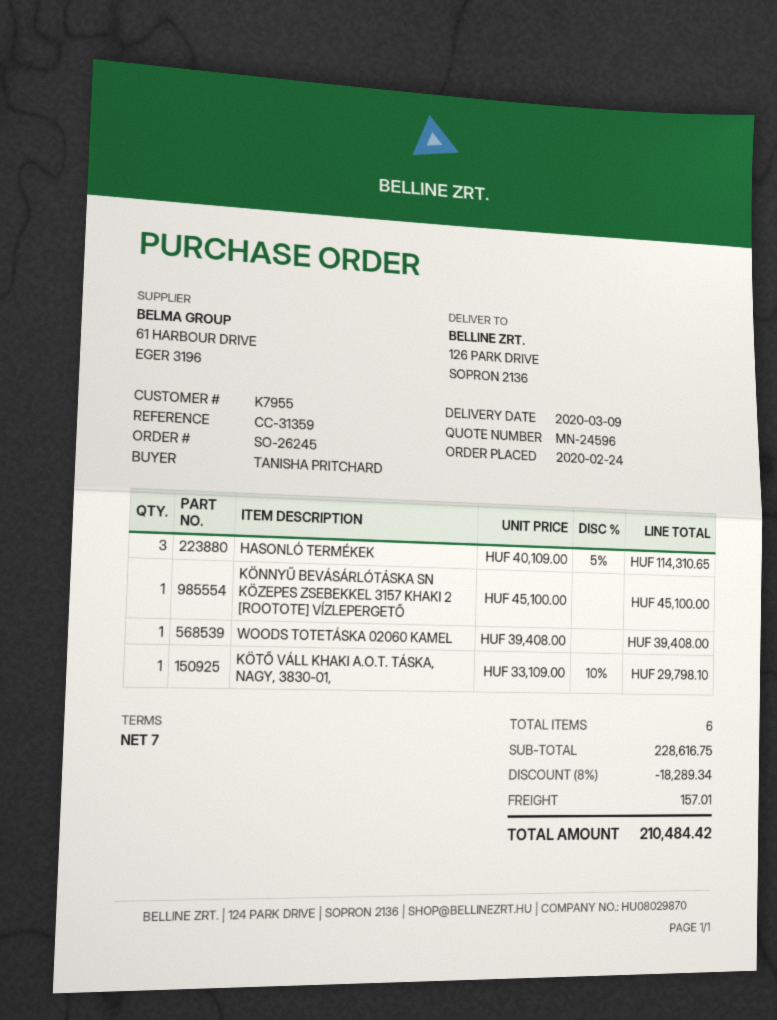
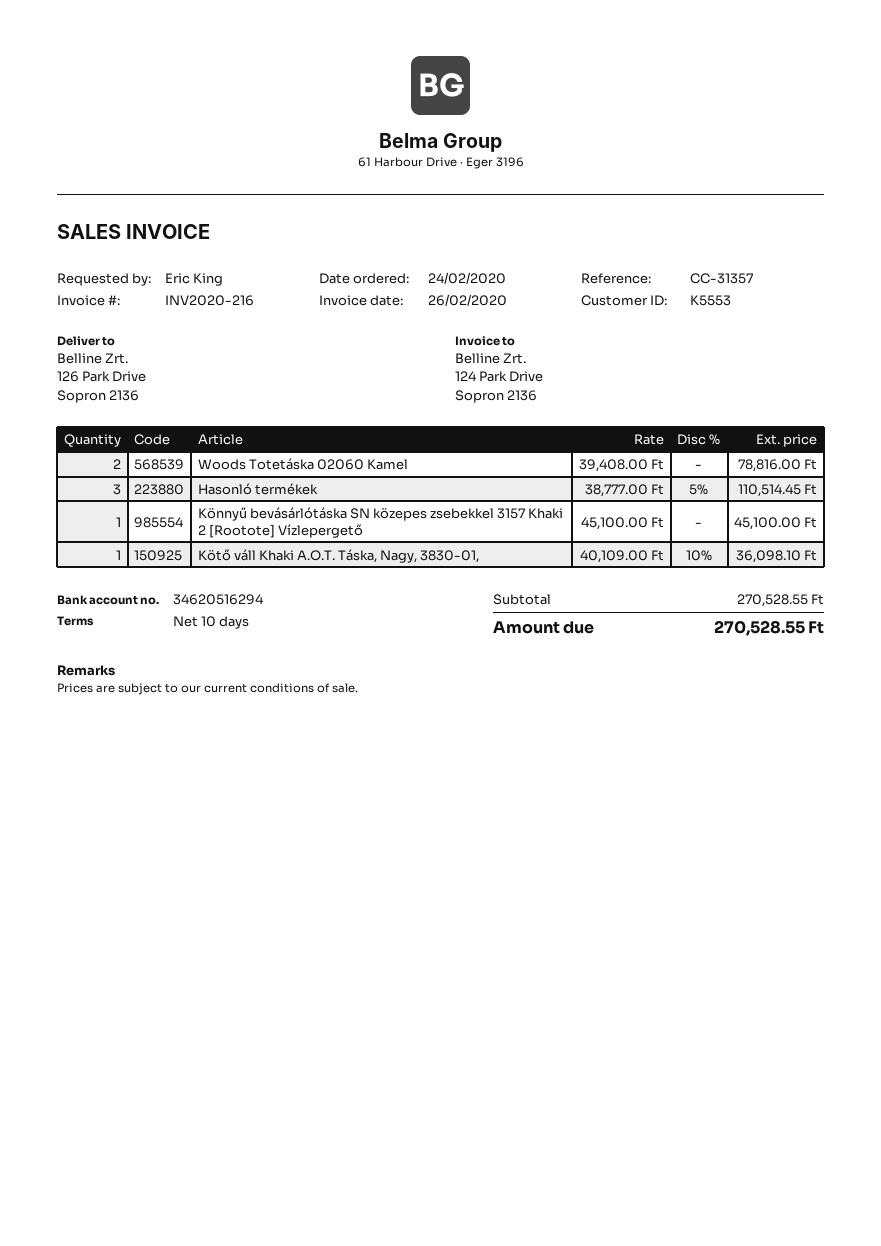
payment terms: 7 days -> 10 days
customer number: K7955 -> K5553
reference: CC-31359 -> CC-31357
ordered by: TANISHA PRITCHARD -> Eric King
HASONLÓ TERMÉKEK: 3 x 40109.00 - 5% = 114310.65 -> 3 x 38777.00 - 5% = 110514.45
WOODS TOTETÁSKA 02060 KAMEL: 1 x 39408.00 = 39408.00 -> 2 x 39408.00 = 78816.00
KÖTŐ VÁLL KHAKI A.O.T. TÁSKA, NAGY, 3830-01,: 1 x 33109.00 - 10% = 29798.10 -> 1 x 40109.00 - 10% = 36098.10
subtotal: 228616.75 -> 270528.55
discount: 8% = 18289.34 -> none
shipping: 157.01 -> none
total: 210484.42 -> 270528.55

